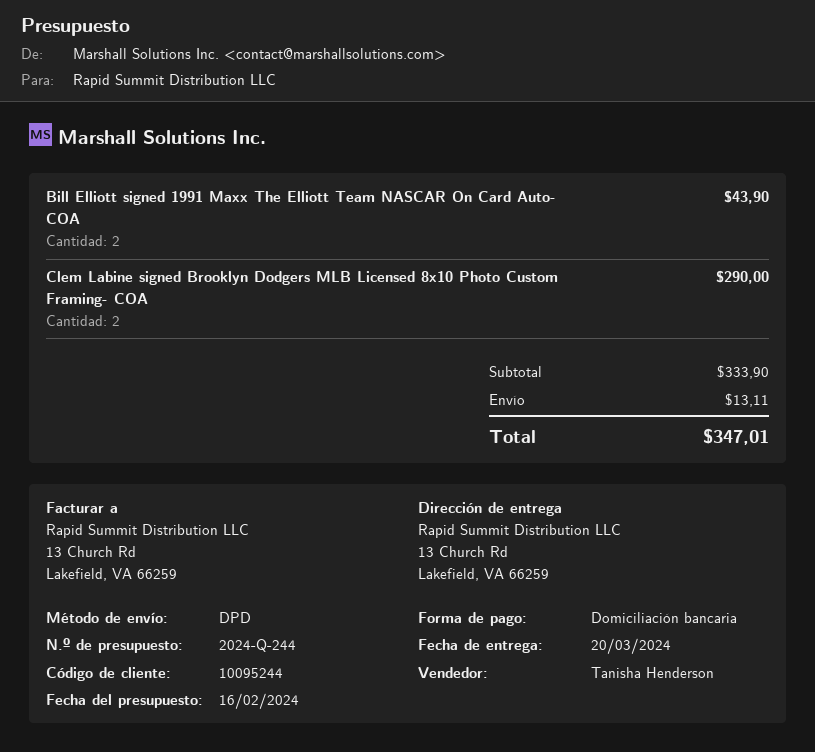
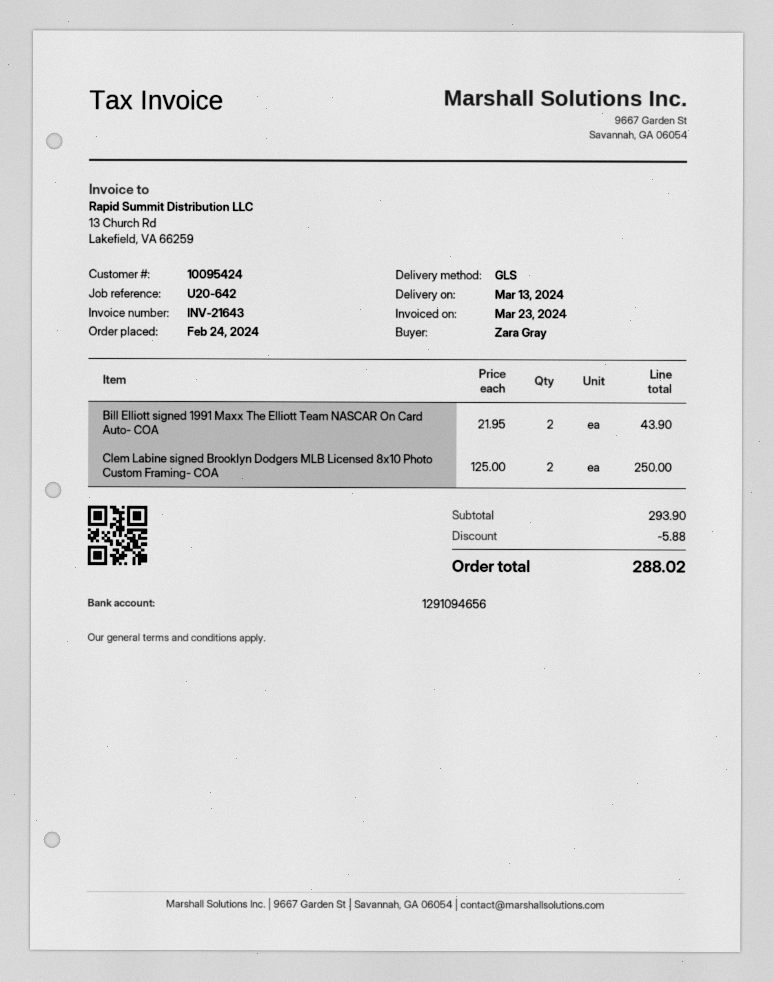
delivery date: 2024-03-20 -> 2024-03-13
customer number: 10095244 -> 10095424
shipping method: DPD -> GLS
Clem Labine signed Brooklyn Dodgers MLB Licensed 8x10 Photo Custom Framing- COA: 2 for 290.00 -> 2 for 250.00
subtotal: 333.90 -> 293.90
discount: none -> 5.88
shipping: 13.11 -> none
total: 347.01 -> 288.02

